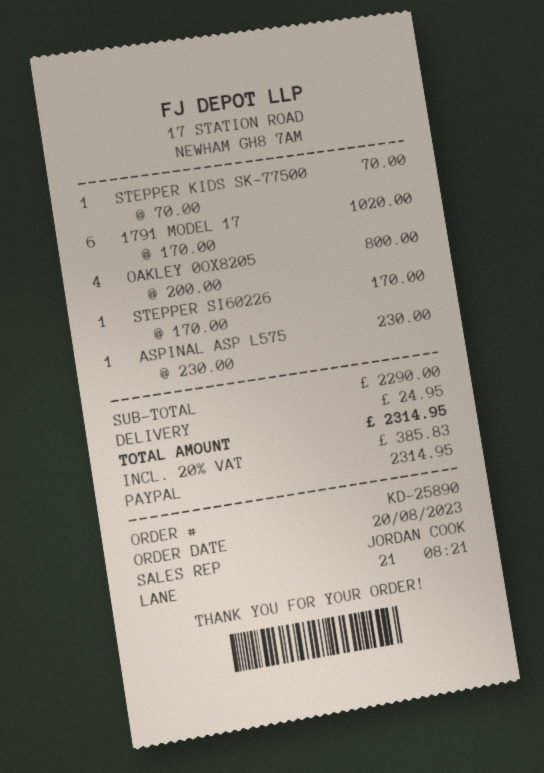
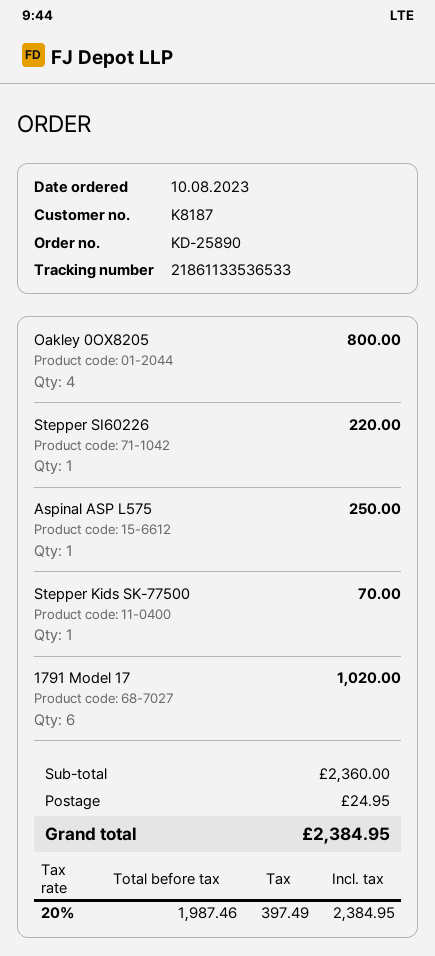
order date: 2023-08-20 -> 2023-08-10
STEPPER SI60226: 1 for 170.00 -> 1 for 220.00
ASPINAL ASP L575: 1 for 230.00 -> 1 for 250.00
subtotal: 2290.00 -> 2360.00
tax: 20% = 385.83 -> 20% = 397.49
total: 2314.95 -> 2384.95

